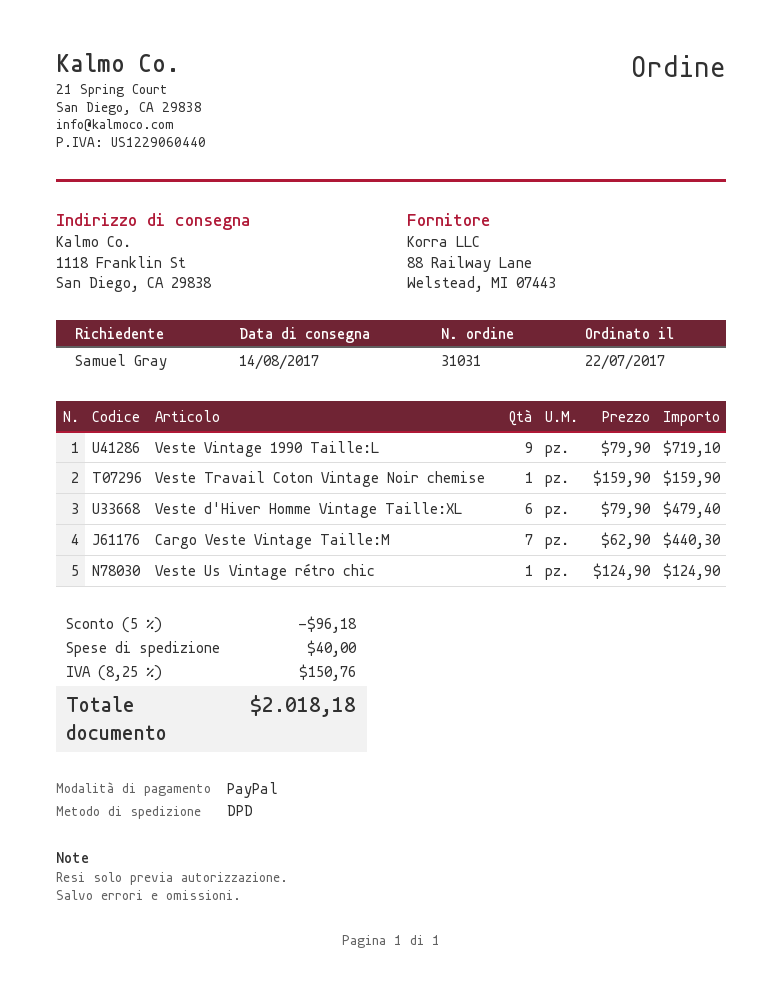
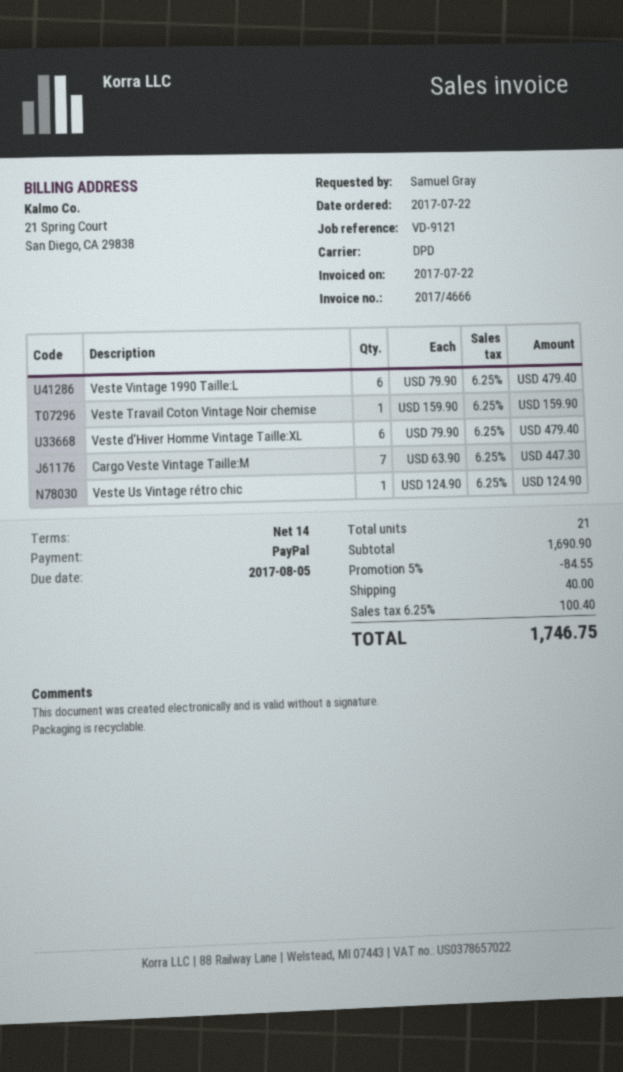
Veste Vintage 1990 Taille:L: 9 x 79.90 = 719.10 -> 6 x 79.90 = 479.40
Cargo Veste Vintage Taille:M: 7 x 62.90 = 440.30 -> 7 x 63.90 = 447.30
discount: 5% = 96.18 -> 5% = 84.55
tax: 8.25% = 150.76 -> 6.25% = 100.40
total: 2018.18 -> 1746.75

